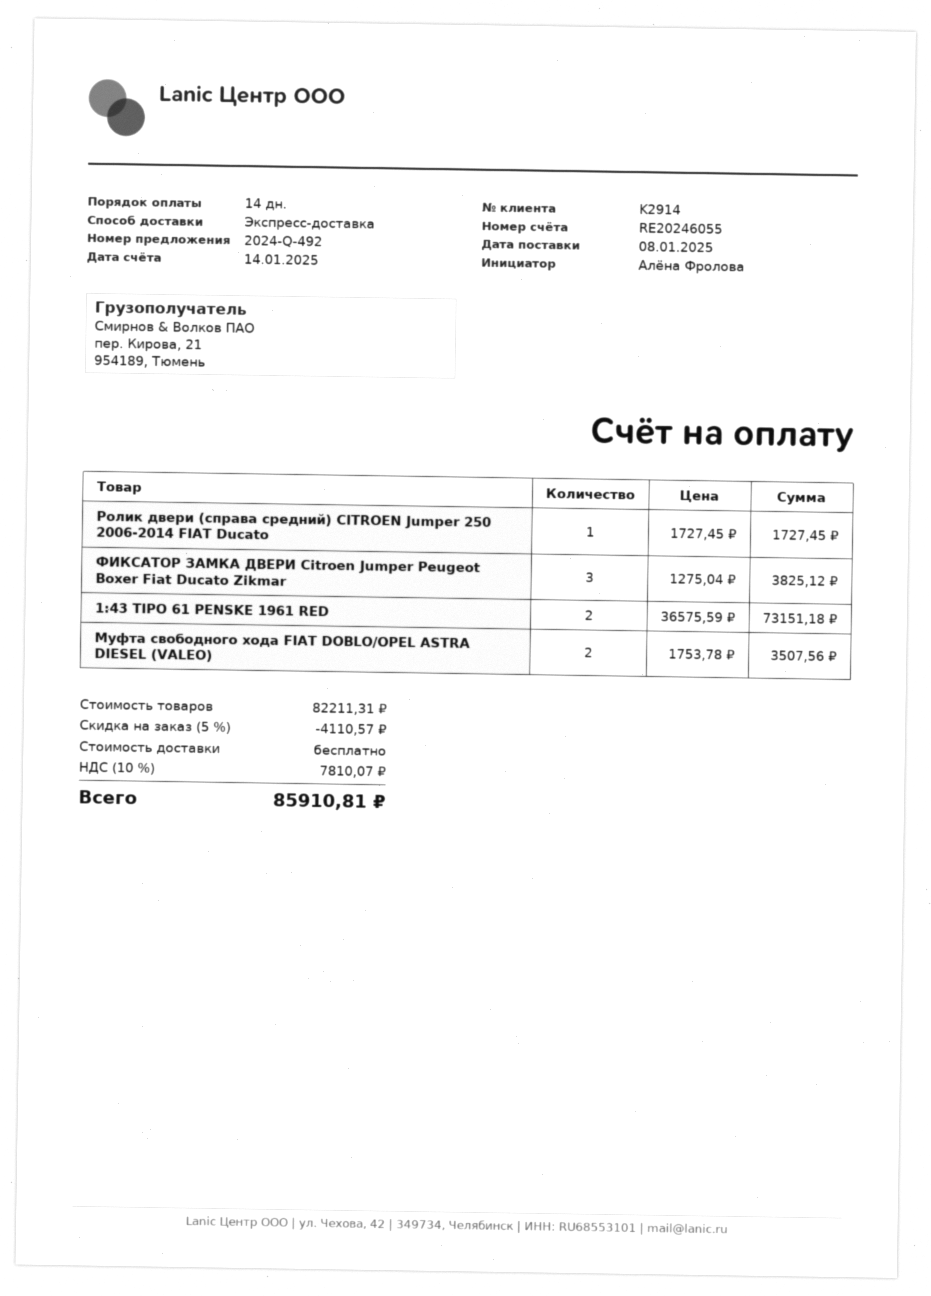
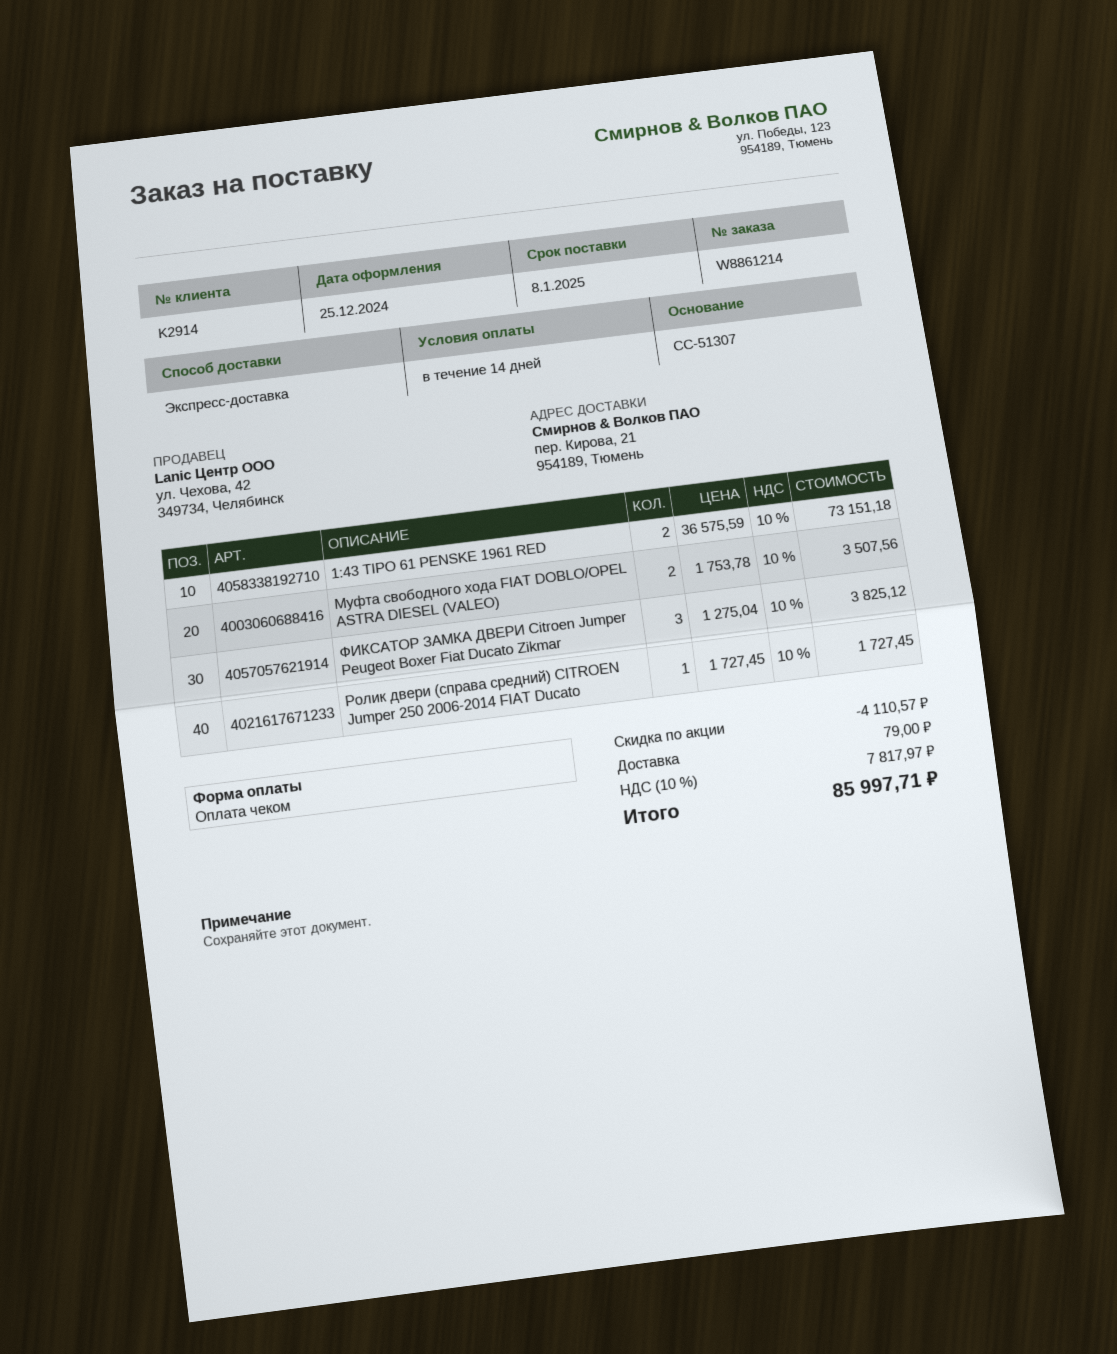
shipping: 0.00 -> 79.00
tax: 10% = 7810.07 -> 10% = 7817.97
total: 85910.81 -> 85997.71

